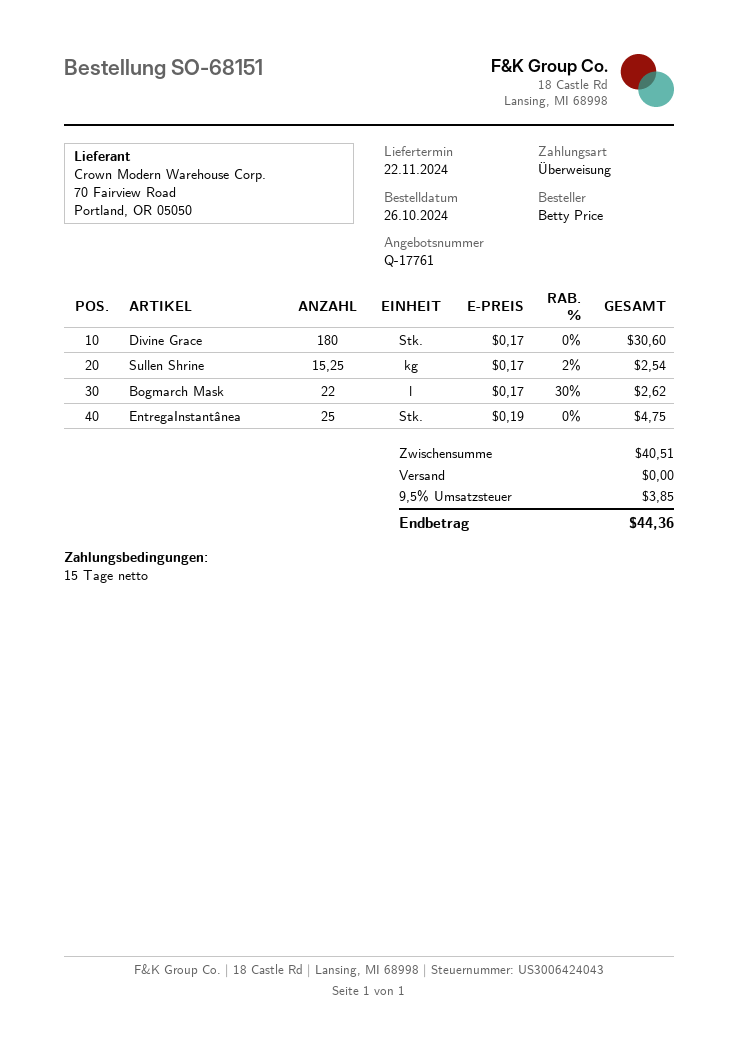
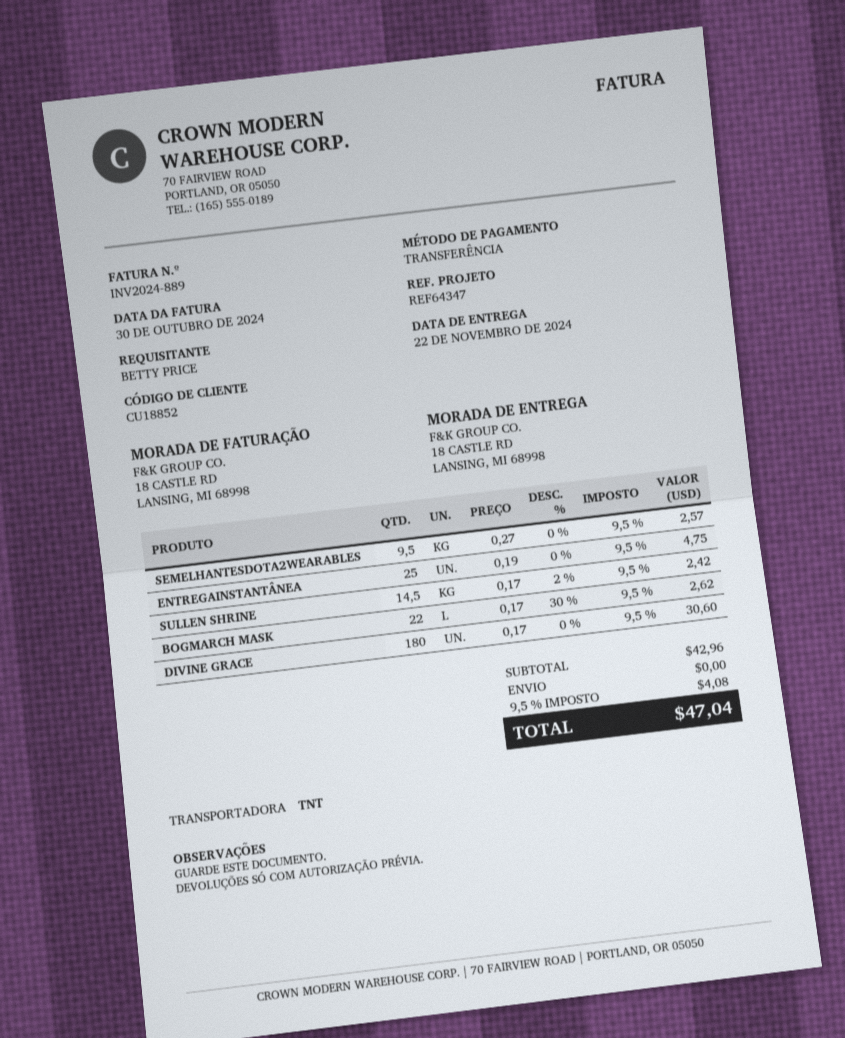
Sullen Shrine: 15.25 x 0.17 - 2% = 2.54 -> 14.5 x 0.17 - 2% = 2.42
SEMELHANTESDOTA2WEARABLES: none -> 9.5 x 0.27 = 2.57
subtotal: 40.51 -> 42.96
tax: 9.5% = 3.85 -> 9.5% = 4.08
total: 44.36 -> 47.04

